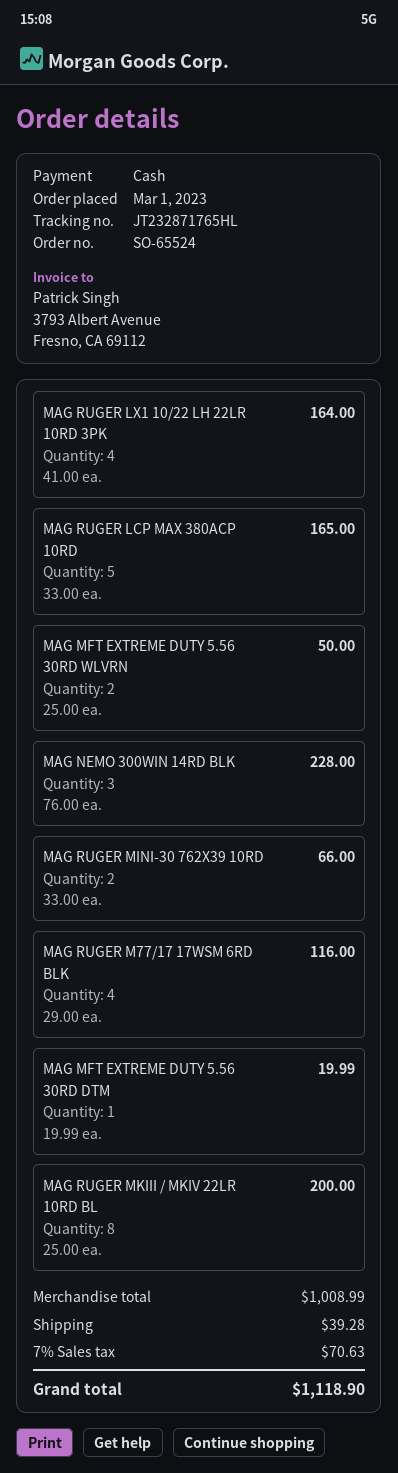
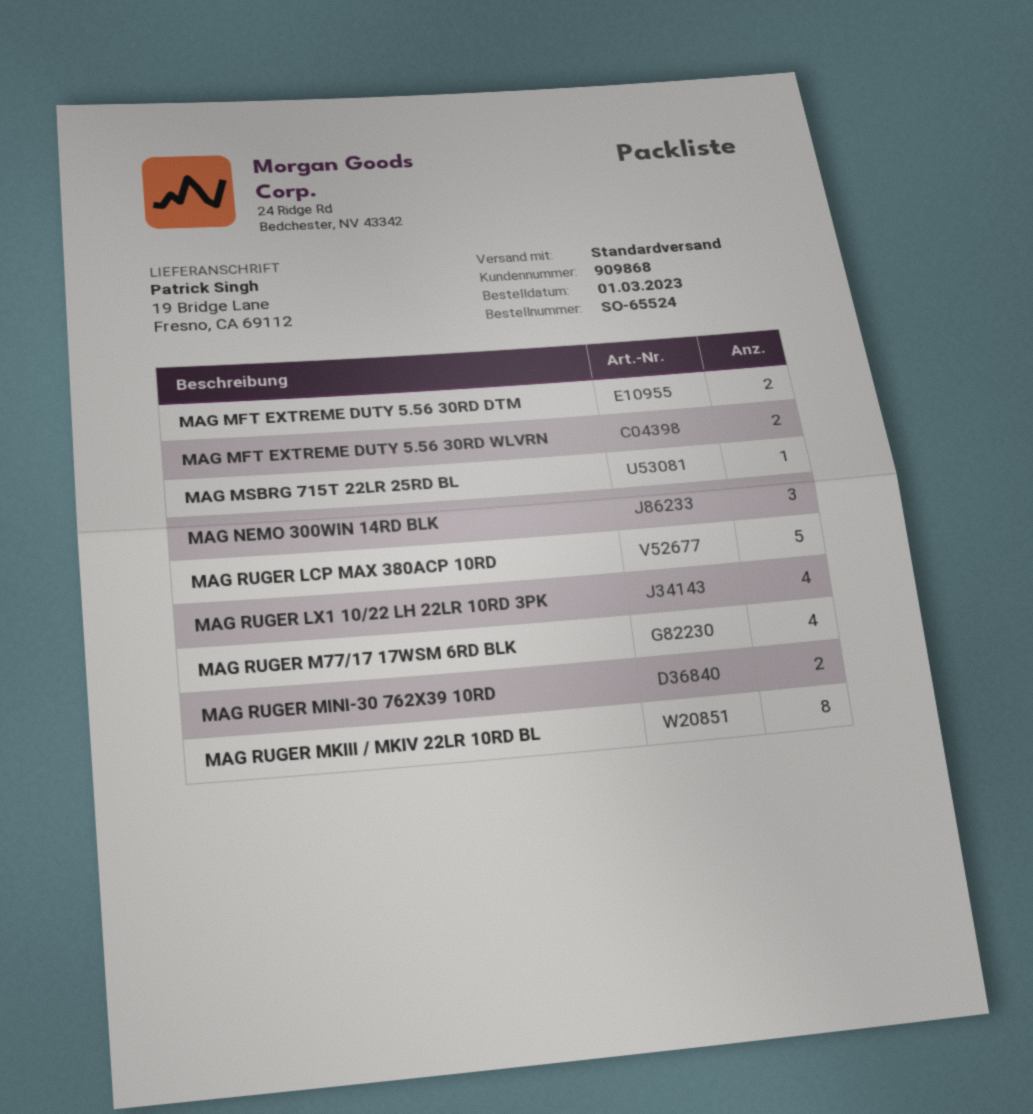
MAG MFT EXTREME DUTY 5.56 30RD DTM: 1 -> 2
MAG MSBRG 715T 22LR 25RD BL: none -> 1

